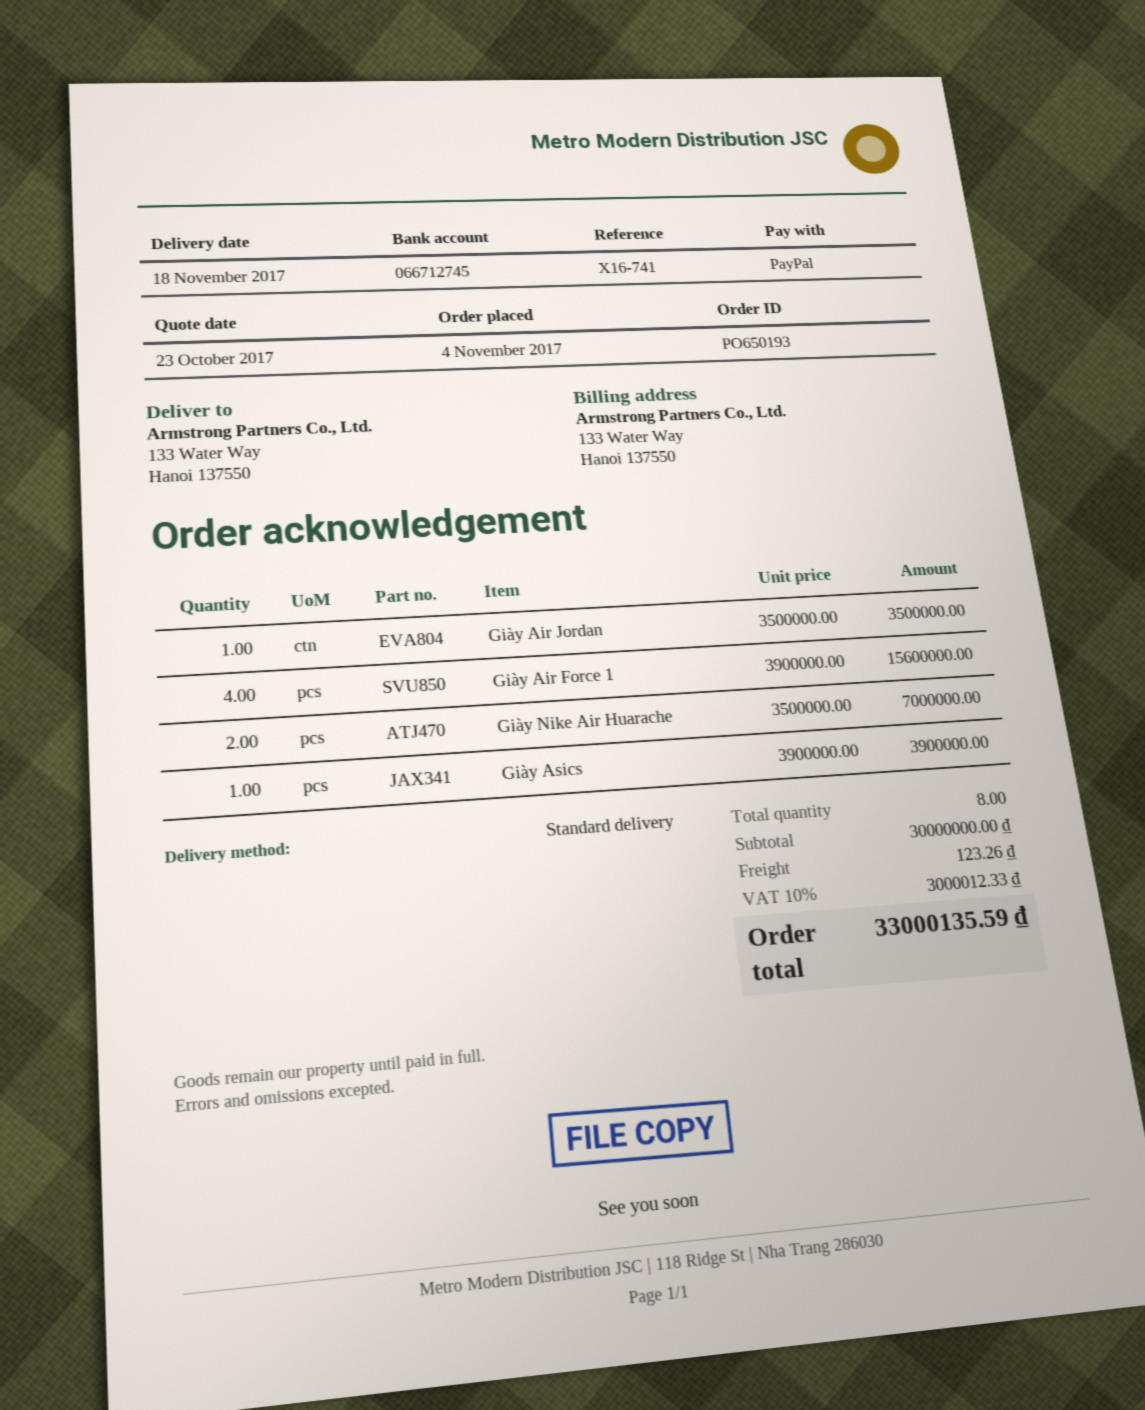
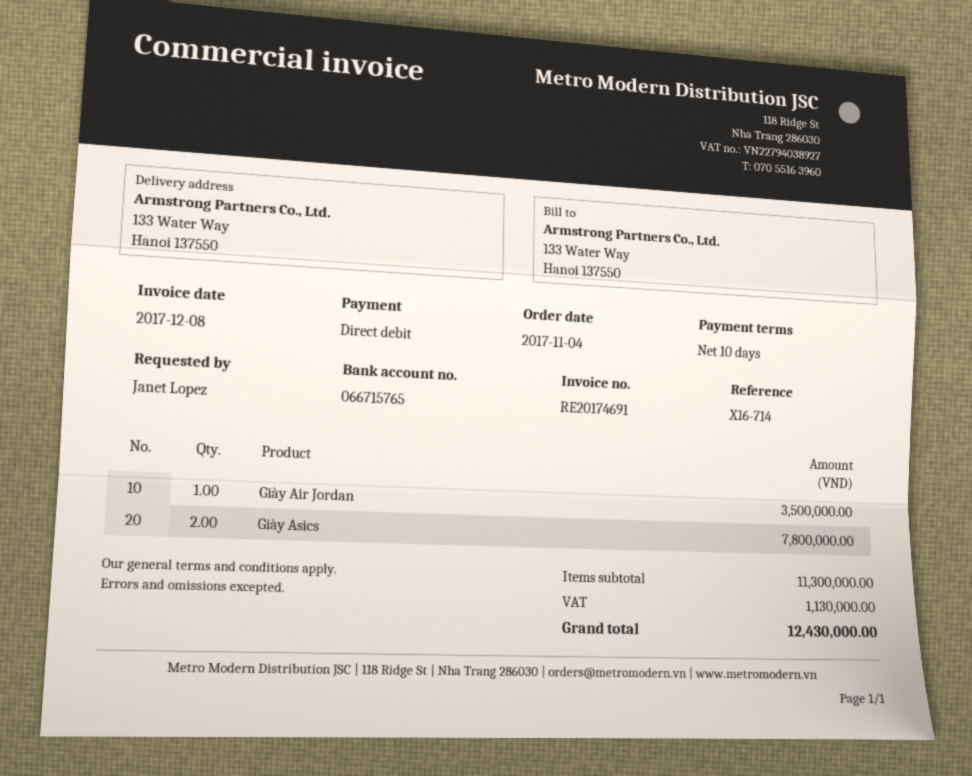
reference: X16-741 -> X16-714
payment method: PayPal -> direct debit
bank account: 066712745 -> 066715765
Giày Air Force 1: 4 for 15600000.00 -> none
Giày Nike Air Huarache: 2 for 7000000.00 -> none
Giày Asics: 1 for 3900000.00 -> 2 for 7800000.00
subtotal: 30000000.00 -> 11300000.00
shipping: 123.26 -> none
tax: 3000012.33 -> 1130000.00
total: 33000135.59 -> 12430000.00

